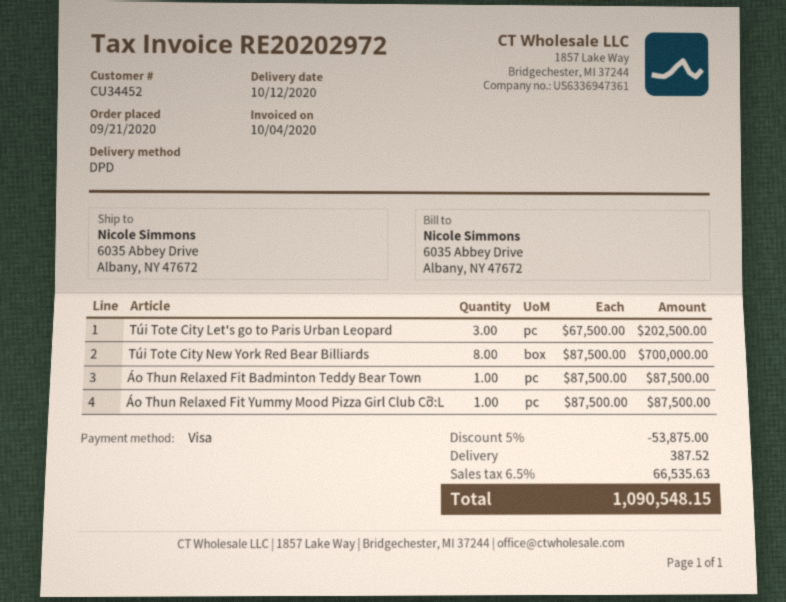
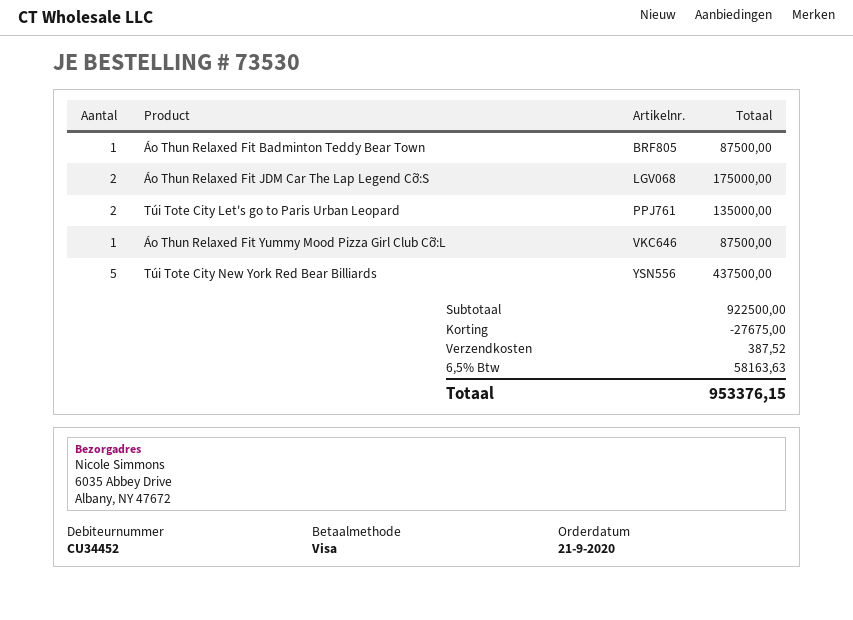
Túi Tote City Let's go to Paris Urban Leopard: 3 for 202500.00 -> 2 for 135000.00
Túi Tote City New York Red Bear Billiards: 8 for 700000.00 -> 5 for 437500.00
Áo Thun Relaxed Fit JDM Car The Lap Legend Cỡ:S: none -> 2 for 175000.00
discount: 53875.00 -> 27675.00
tax: 6.5% = 66535.63 -> 6.5% = 58163.63
total: 1090548.15 -> 953376.15

